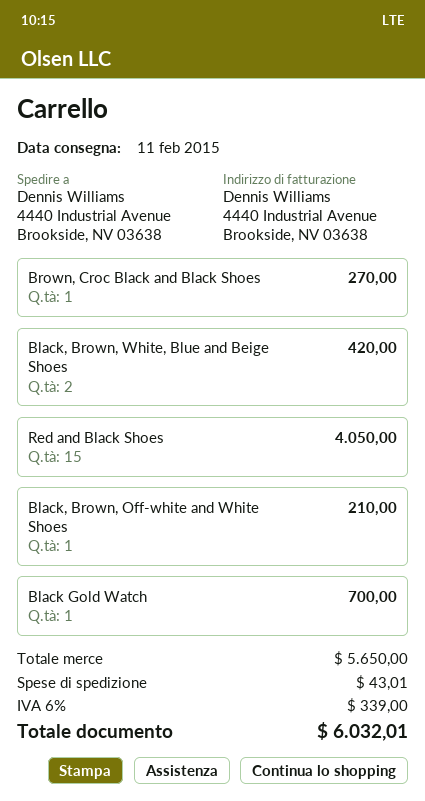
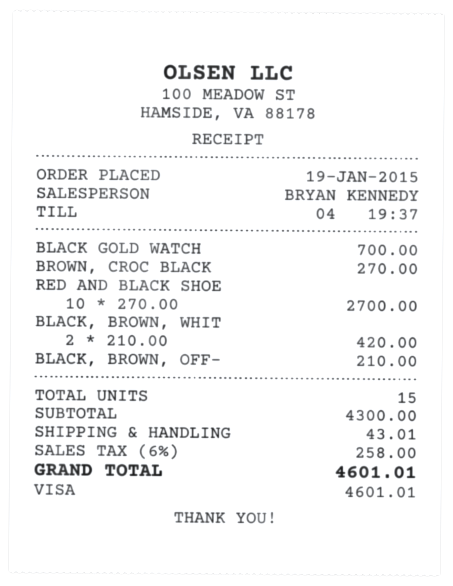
Red and Black Shoes: 15 for 4050.00 -> 10 for 2700.00
subtotal: 5650.00 -> 4300.00
tax: 6% = 339.00 -> 6% = 258.00
total: 6032.01 -> 4601.01

